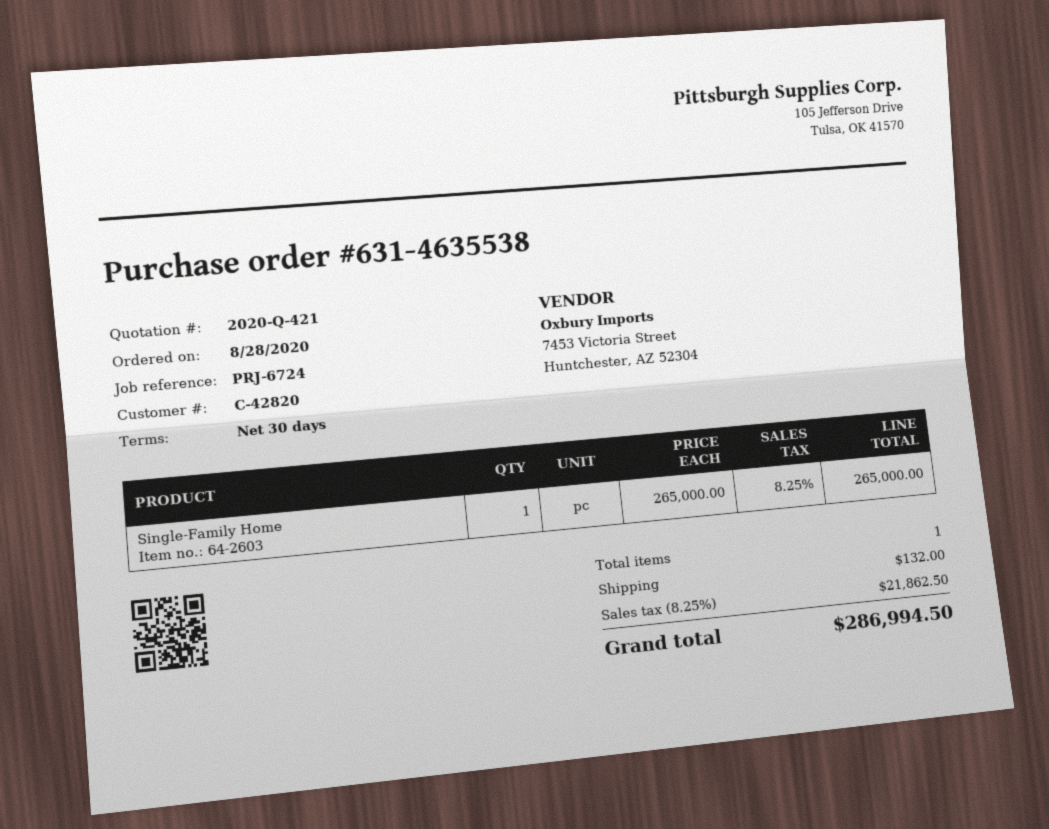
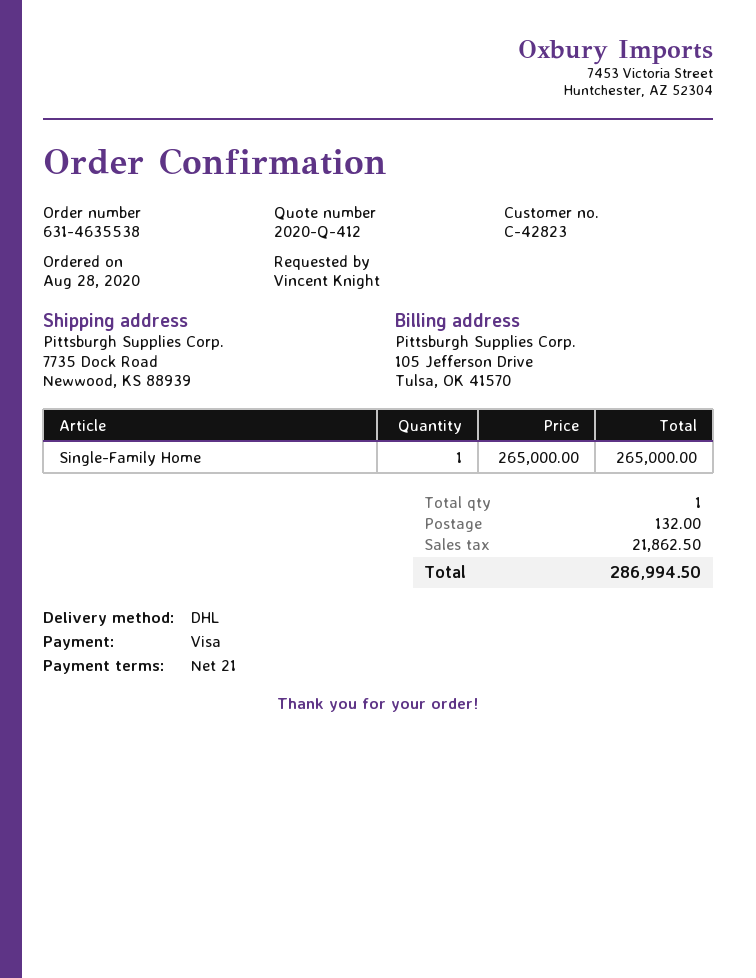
quote number: 2020-Q-421 -> 2020-Q-412
payment terms: 30 days -> 21 days
customer number: C-42820 -> C-42823

